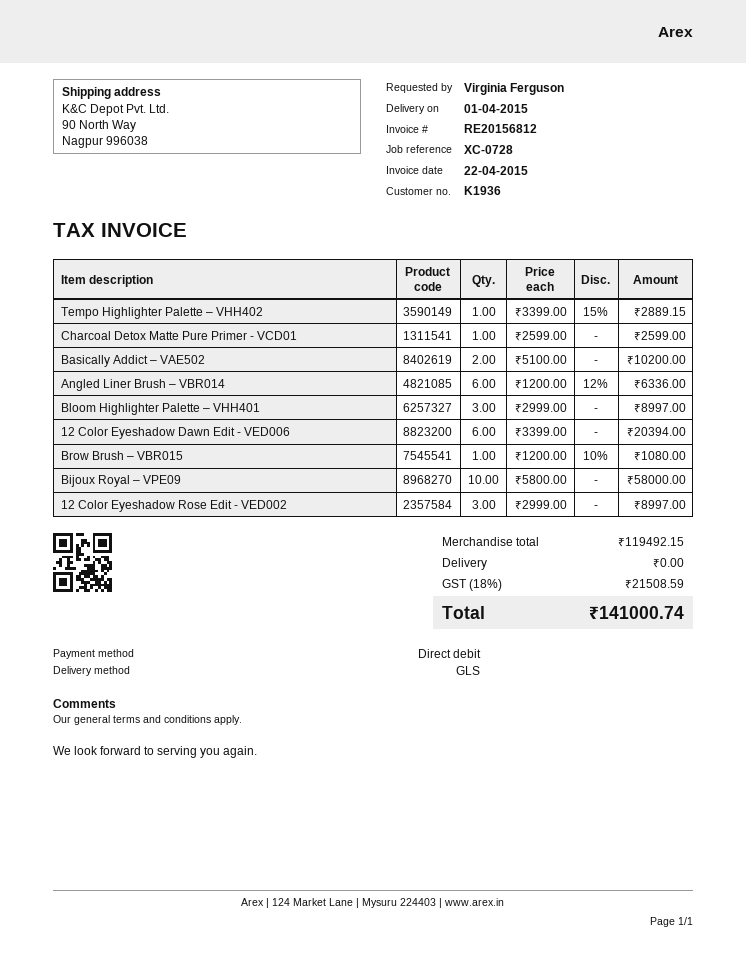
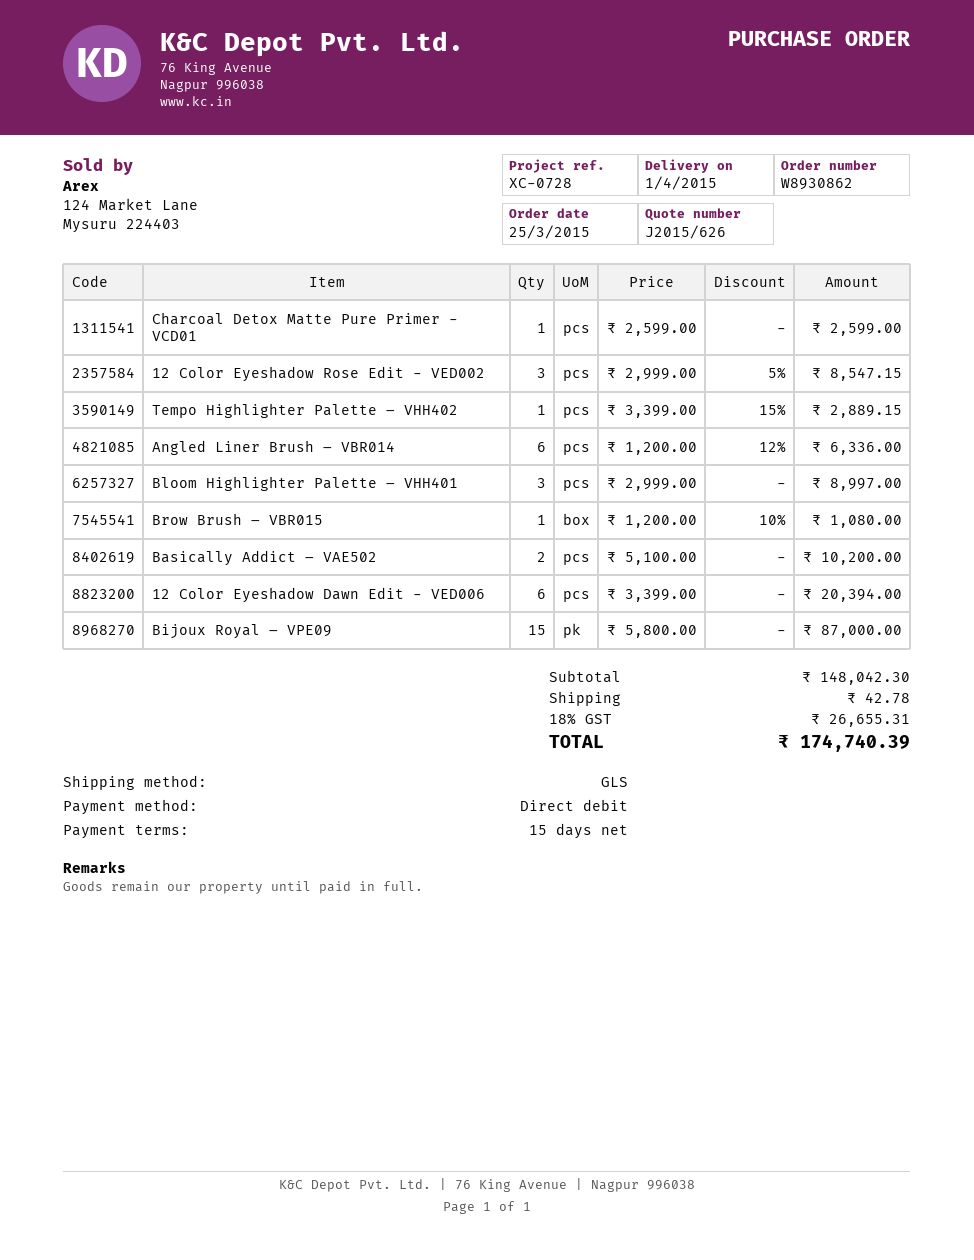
Bijoux Royal – VPE09: 10 x 5800.00 = 58000.00 -> 15 x 5800.00 = 87000.00
12 Color Eyeshadow Rose Edit - VED002: 3 x 2999.00 = 8997.00 -> 3 x 2999.00 - 5% = 8547.15
subtotal: 119492.15 -> 148042.30
shipping: 0.00 -> 42.78
tax: 18% = 21508.59 -> 18% = 26655.31
total: 141000.74 -> 174740.39

